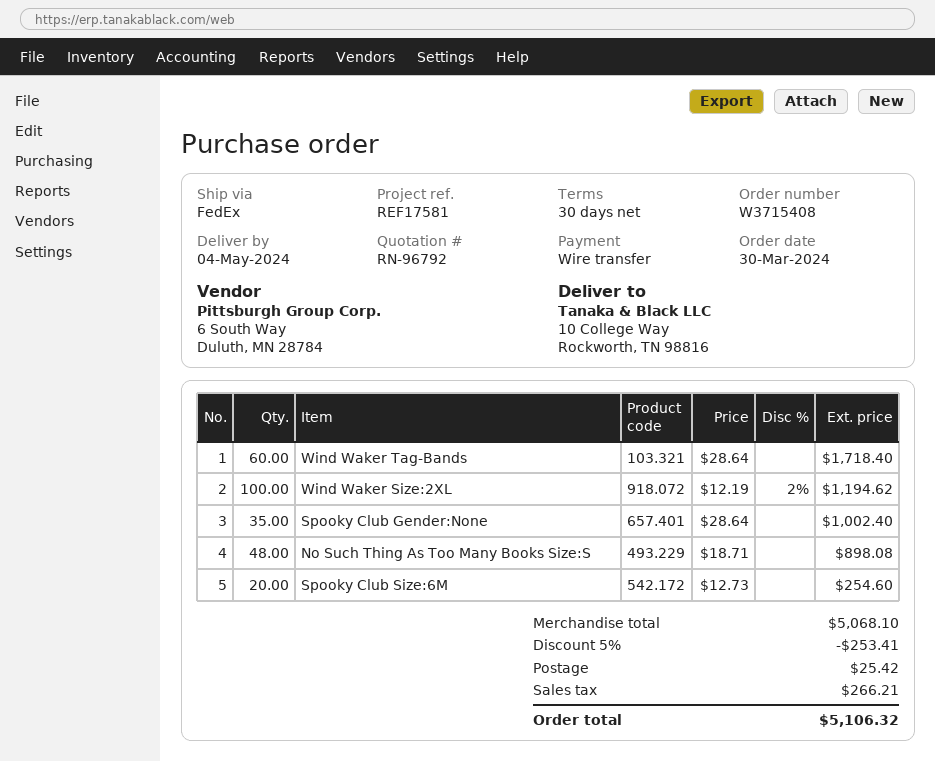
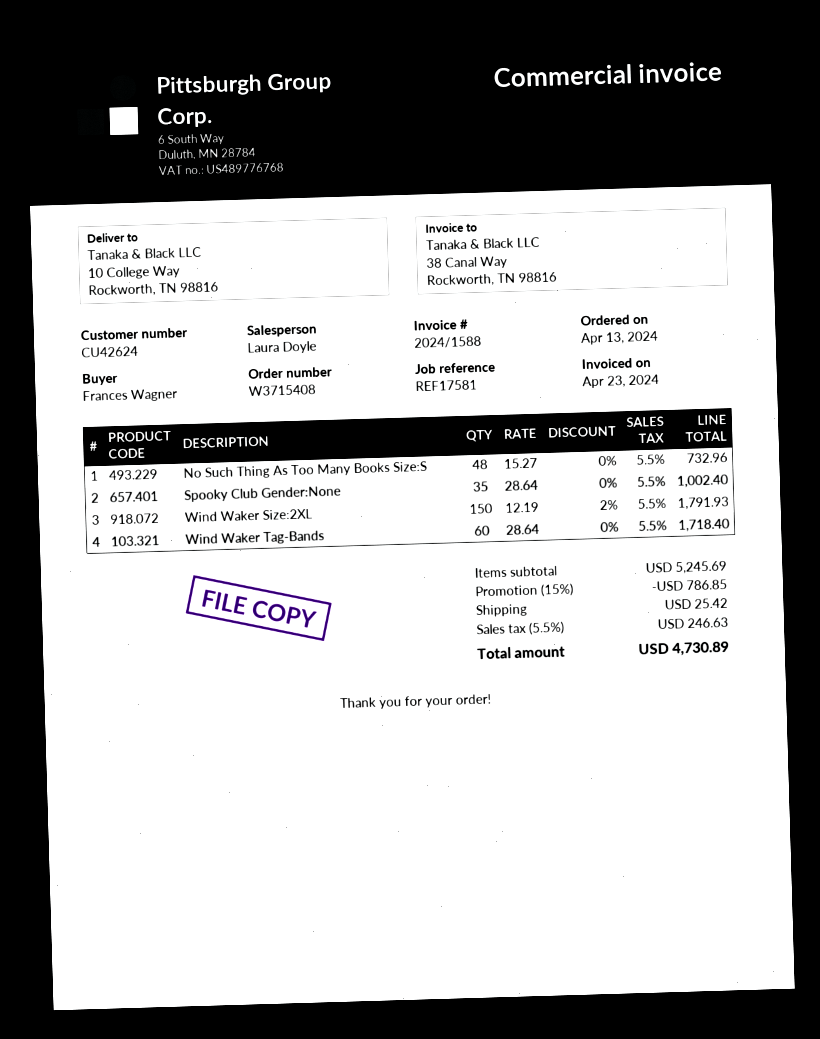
order date: 2024-03-30 -> 2024-04-13
Wind Waker Size:2XL: 100 x 12.19 - 2% = 1194.62 -> 150 x 12.19 - 2% = 1791.93
No Such Thing As Too Many Books Size:S: 48 x 18.71 = 898.08 -> 48 x 15.27 = 732.96
Spooky Club Size:6M: 20 x 12.73 = 254.60 -> none
subtotal: 5068.10 -> 5245.69
discount: 5% = 253.41 -> 15% = 786.85
tax: 266.21 -> 246.63
total: 5106.32 -> 4730.89

